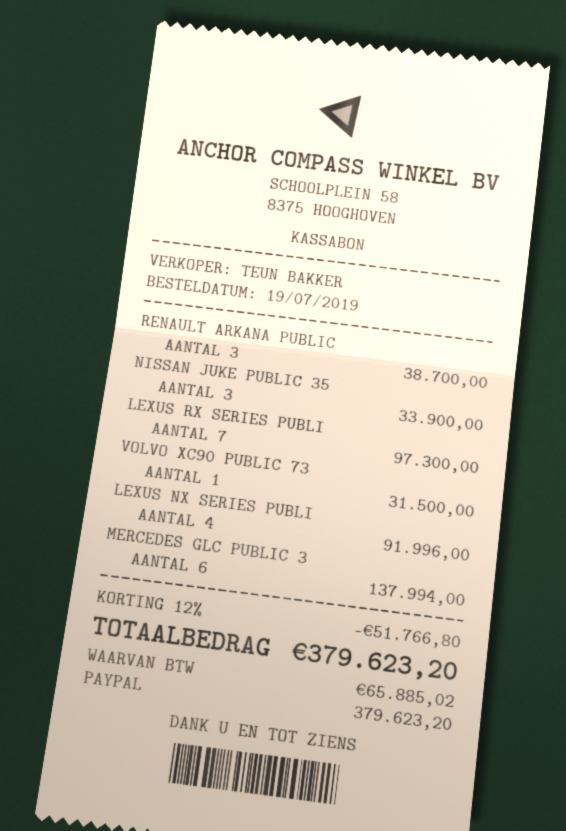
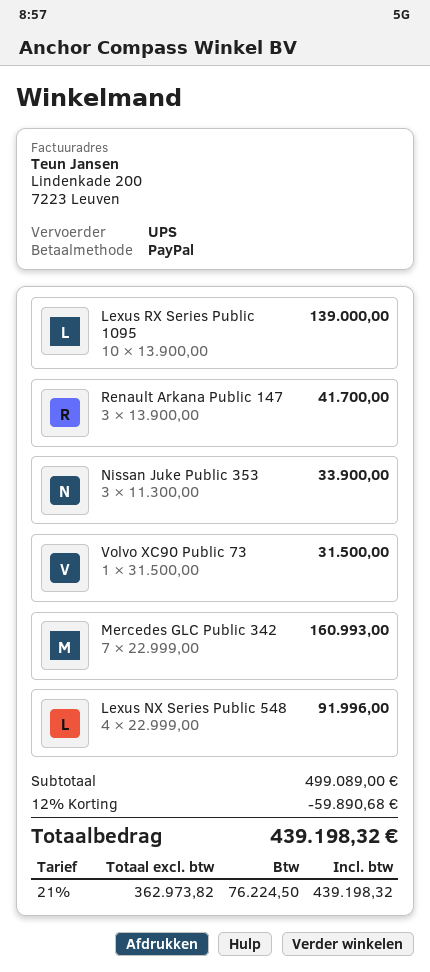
RENAULT ARKANA PUBLIC: 3 for 38700.00 -> 3 for 41700.00
LEXUS RX SERIES PUBLI: 7 for 97300.00 -> 10 for 139000.00
MERCEDES GLC PUBLIC 3: 6 for 137994.00 -> 7 for 160993.00
discount: 12% = 51766.80 -> 12% = 59890.68
tax: 65885.02 -> 76224.50
total: 379623.20 -> 439198.32

